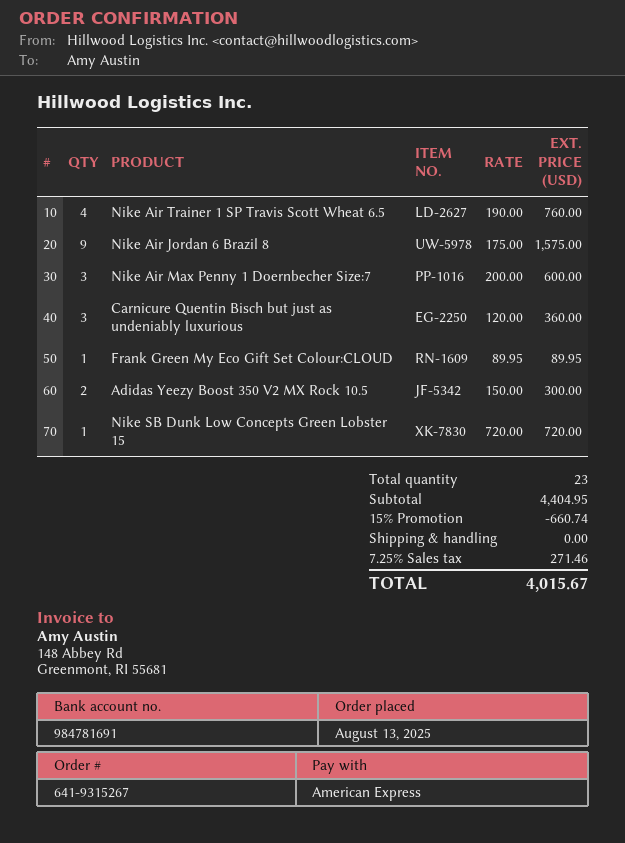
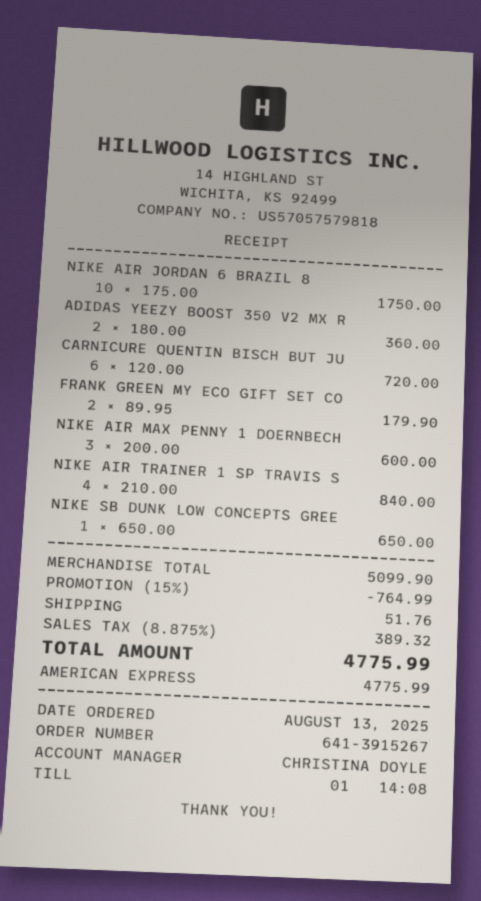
order number: 641-9315267 -> 641-3915267
Nike Air Trainer 1 SP Travis Scott Wheat 6.5: 4 x 190.00 = 760.00 -> 4 x 210.00 = 840.00
Nike Air Jordan 6 Brazil 8: 9 x 175.00 = 1575.00 -> 10 x 175.00 = 1750.00
Carnicure Quentin Bisch but just as undeniably luxurious: 3 x 120.00 = 360.00 -> 6 x 120.00 = 720.00
Frank Green My Eco Gift Set Colour:CLOUD: 1 x 89.95 = 89.95 -> 2 x 89.95 = 179.90
Adidas Yeezy Boost 350 V2 MX Rock 10.5: 2 x 150.00 = 300.00 -> 2 x 180.00 = 360.00
Nike SB Dunk Low Concepts Green Lobster 15: 1 x 720.00 = 720.00 -> 1 x 650.00 = 650.00
subtotal: 4404.95 -> 5099.90
discount: 15% = 660.74 -> 15% = 764.99
shipping: 0.00 -> 51.76
tax: 7.25% = 271.46 -> 8.875% = 389.32
total: 4015.67 -> 4775.99

